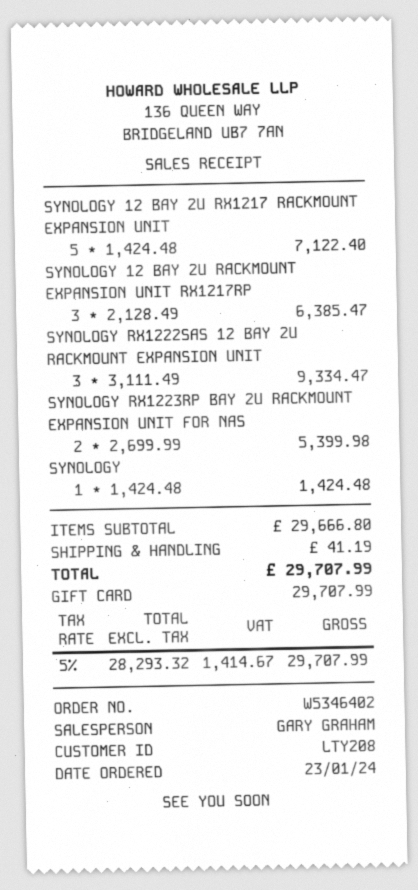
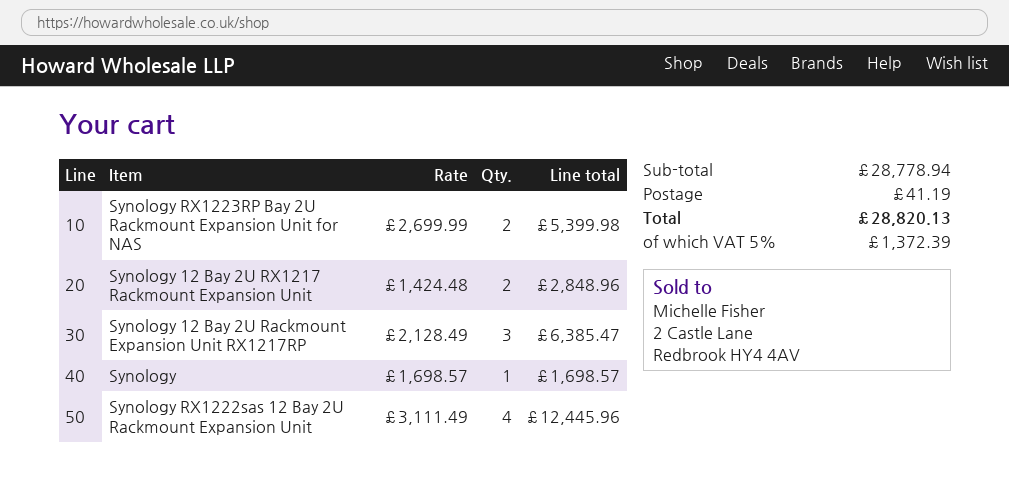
SYNOLOGY 12 BAY 2U RX1217 RACKMOUNT EXPANSION UNIT: 5 x 1424.48 = 7122.40 -> 2 x 1424.48 = 2848.96
SYNOLOGY RX1222SAS 12 BAY 2U RACKMOUNT EXPANSION UNIT: 3 x 3111.49 = 9334.47 -> 4 x 3111.49 = 12445.96
SYNOLOGY: 1 x 1424.48 = 1424.48 -> 1 x 1698.57 = 1698.57
subtotal: 29666.80 -> 28778.94
tax: 5% = 1414.67 -> 5% = 1372.39
total: 29707.99 -> 28820.13

